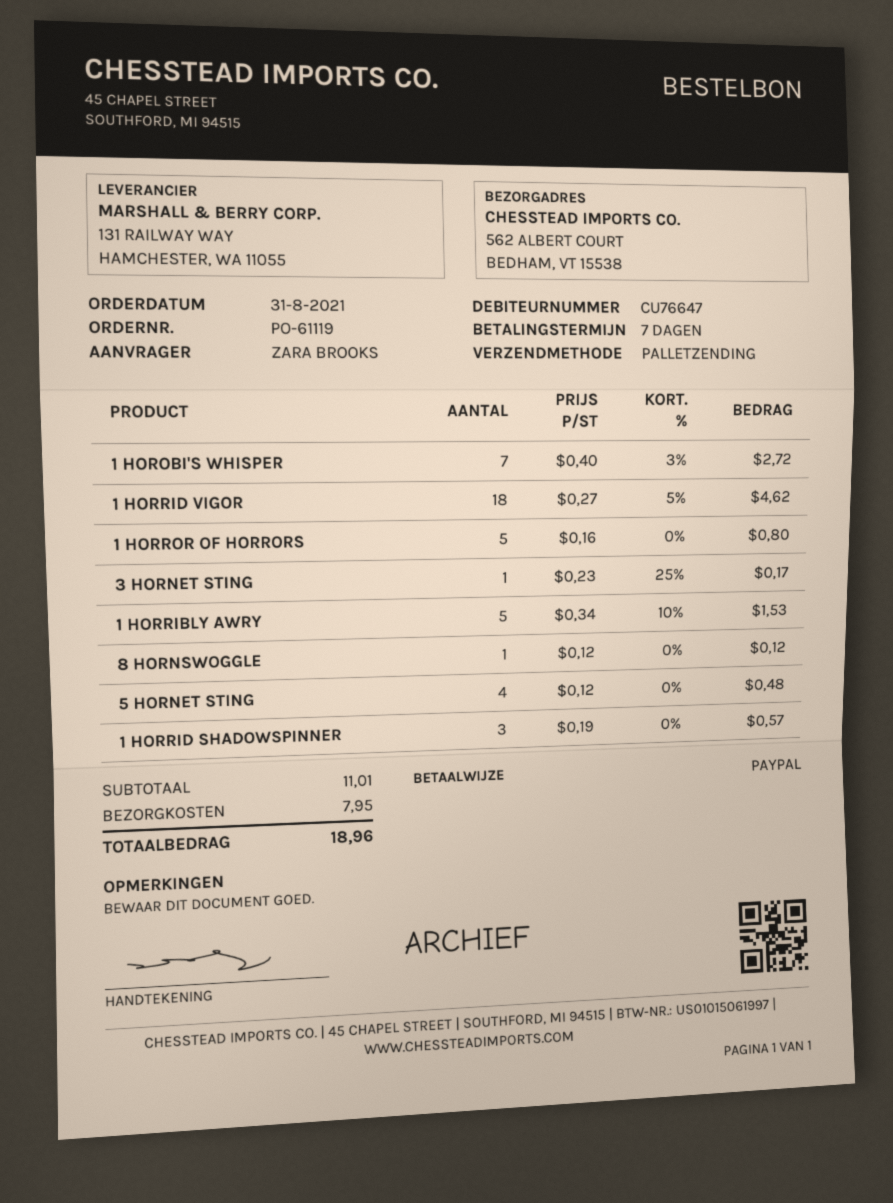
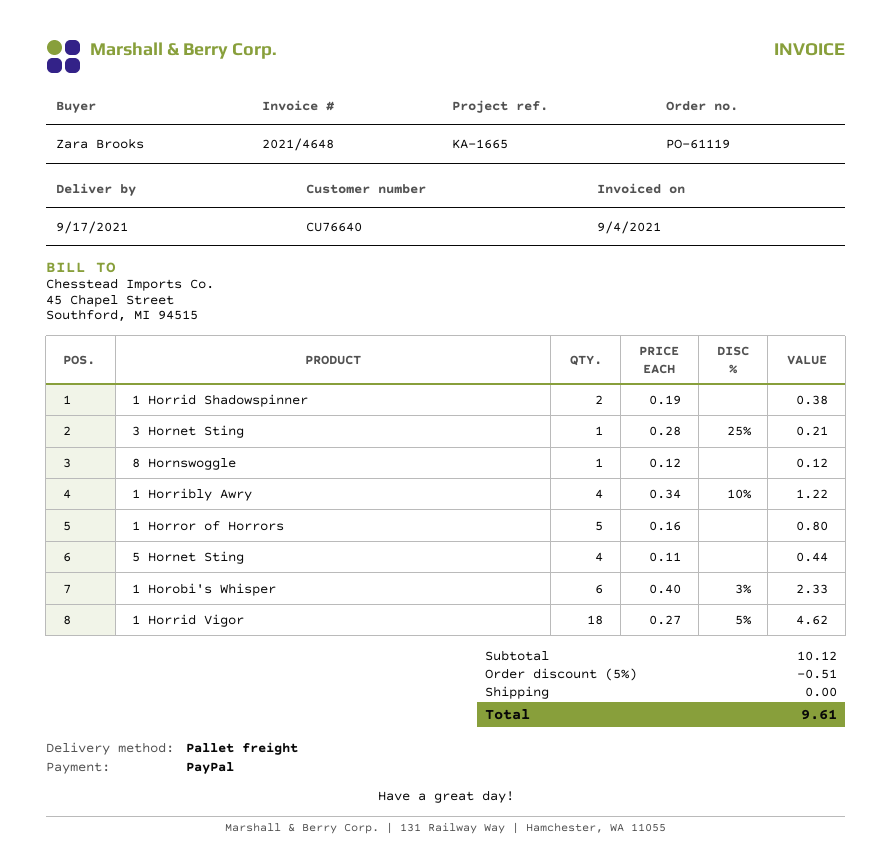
customer number: CU76647 -> CU76640
1 HOROBI'S WHISPER: 7 x 0.40 - 3% = 2.72 -> 6 x 0.40 - 3% = 2.33
3 HORNET STING: 1 x 0.23 - 25% = 0.17 -> 1 x 0.28 - 25% = 0.21
1 HORRIBLY AWRY: 5 x 0.34 - 10% = 1.53 -> 4 x 0.34 - 10% = 1.22
5 HORNET STING: 4 x 0.12 = 0.48 -> 4 x 0.11 = 0.44
1 HORRID SHADOWSPINNER: 3 x 0.19 = 0.57 -> 2 x 0.19 = 0.38
subtotal: 11.01 -> 10.12
discount: none -> 5% = 0.51
shipping: 7.95 -> 0.00
total: 18.96 -> 9.61

